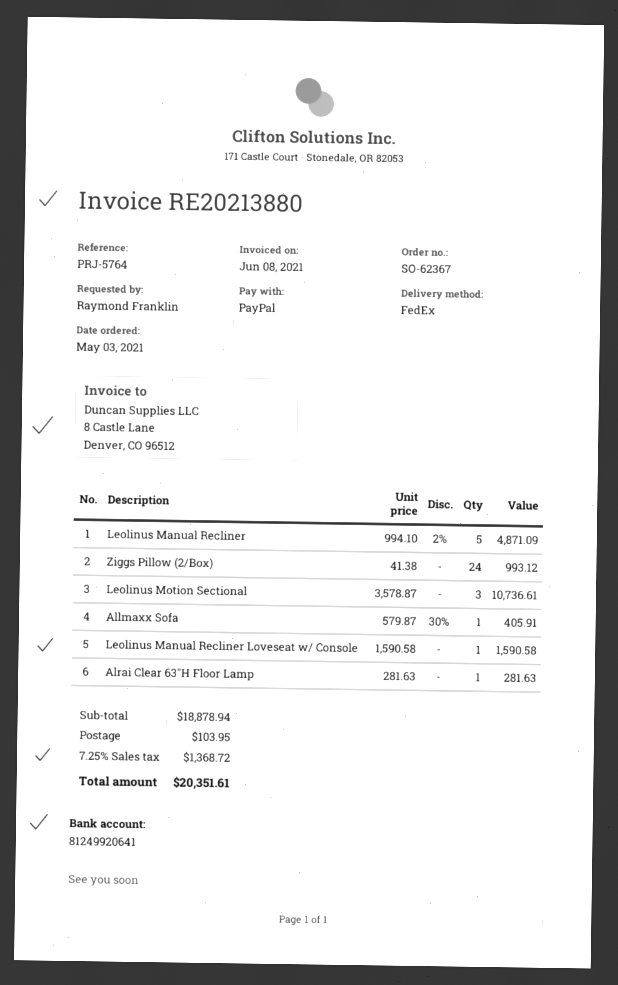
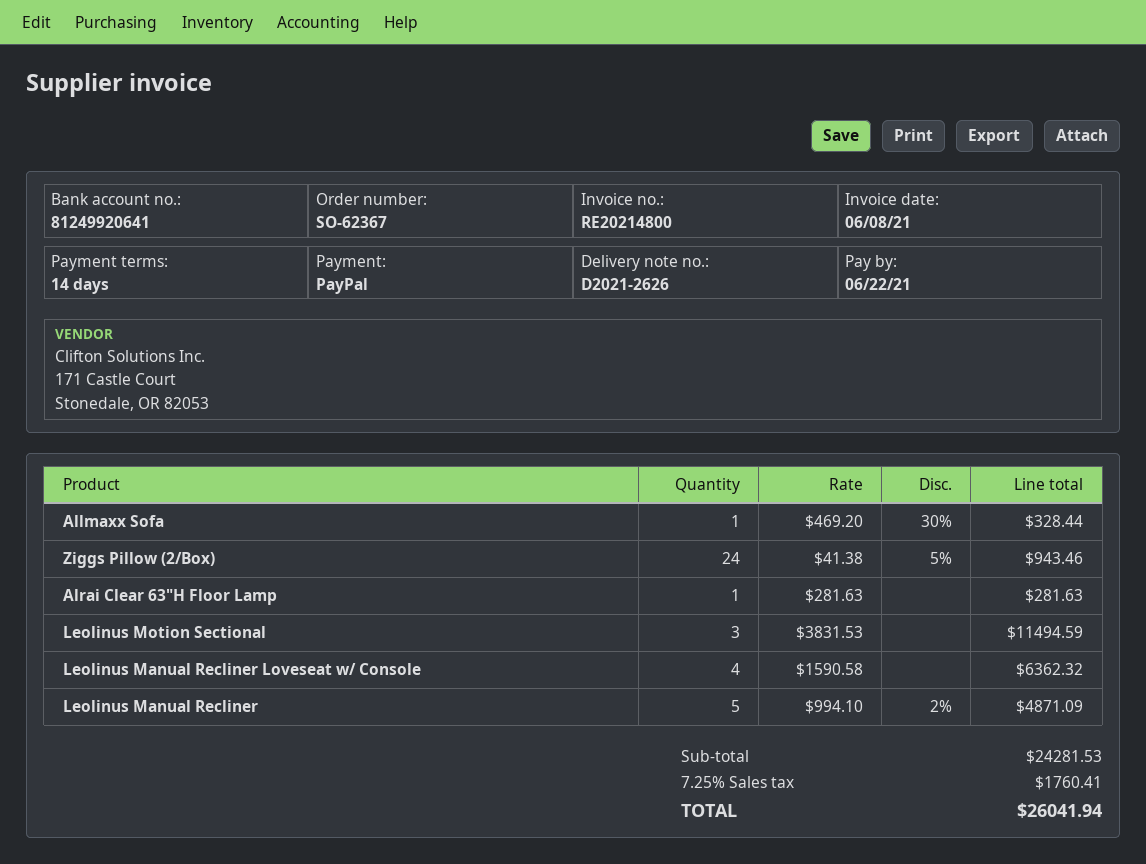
invoice number: RE20213880 -> RE20214800
Ziggs Pillow (2/Box): 24 x 41.38 = 993.12 -> 24 x 41.38 - 5% = 943.46
Leolinus Motion Sectional: 3 x 3578.87 = 10736.61 -> 3 x 3831.53 = 11494.59
Allmaxx Sofa: 1 x 579.87 - 30% = 405.91 -> 1 x 469.20 - 30% = 328.44
Leolinus Manual Recliner Loveseat w/ Console: 1 x 1590.58 = 1590.58 -> 4 x 1590.58 = 6362.32
subtotal: 18878.94 -> 24281.53
shipping: 103.95 -> none
tax: 7.25% = 1368.72 -> 7.25% = 1760.41
total: 20351.61 -> 26041.94

